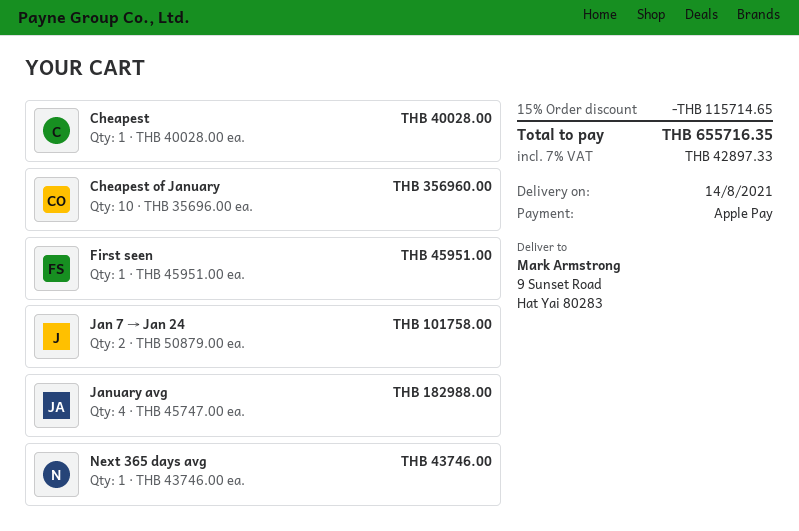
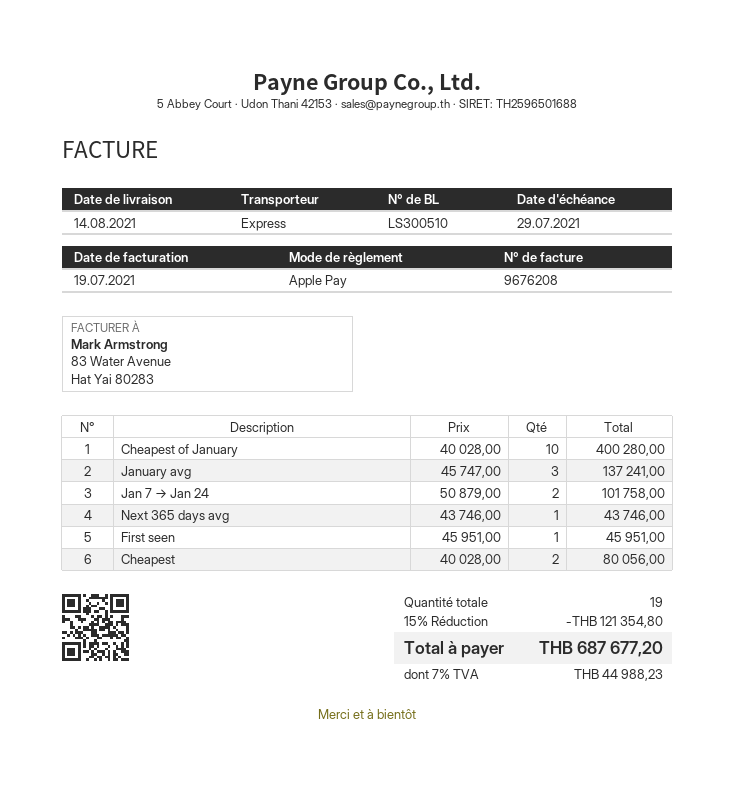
Cheapest: 1 x 40028.00 = 40028.00 -> 2 x 40028.00 = 80056.00
Cheapest of January: 10 x 35696.00 = 356960.00 -> 10 x 40028.00 = 400280.00
January avg: 4 x 45747.00 = 182988.00 -> 3 x 45747.00 = 137241.00
discount: 15% = 115714.65 -> 15% = 121354.80
tax: 7% = 42897.33 -> 7% = 44988.23
total: 655716.35 -> 687677.20

